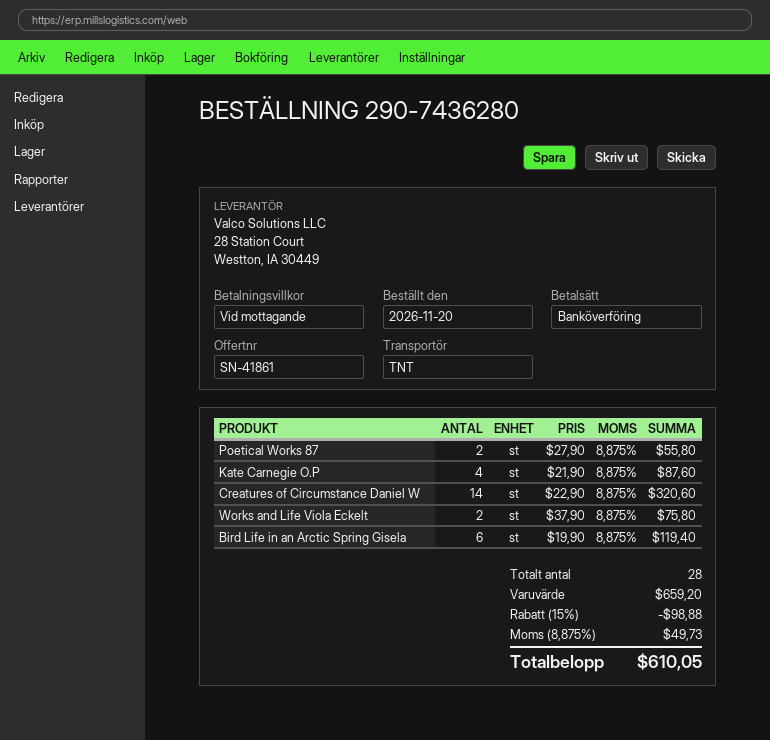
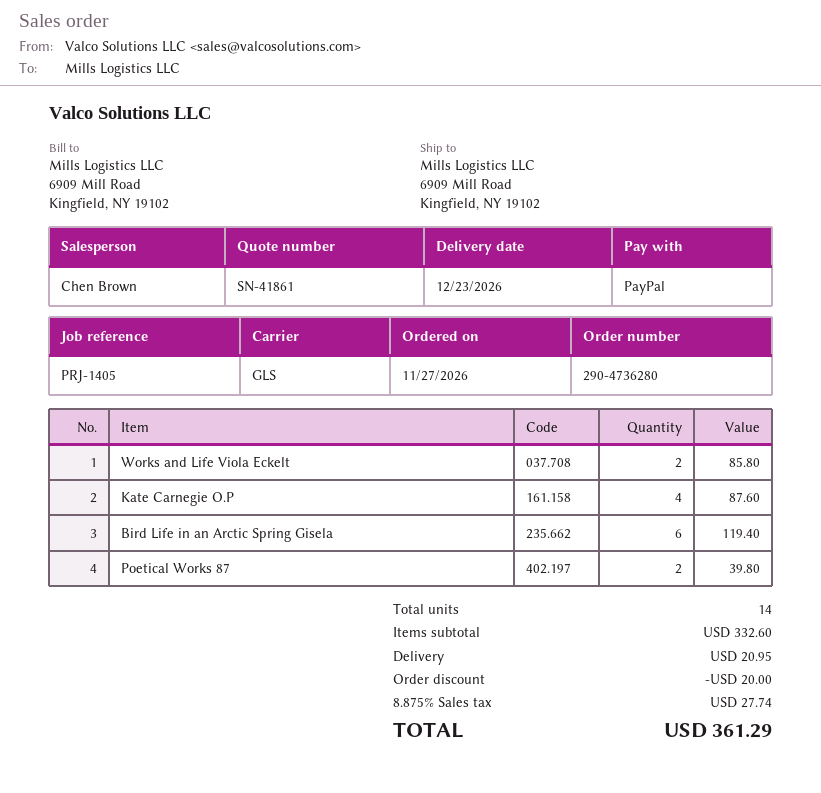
order number: 290-7436280 -> 290-4736280
order date: 2026-11-20 -> 2026-11-27
payment method: bank transfer -> PayPal
shipping method: TNT -> GLS
Poetical Works 87: 2 for 55.80 -> 2 for 39.80
Creatures of Circumstance Daniel W: 14 for 320.60 -> none
Works and Life Viola Eckelt: 2 for 75.80 -> 2 for 85.80
total quantity: 28 -> 14
subtotal: 659.20 -> 332.60
discount: 98.88 -> 20.00
shipping: none -> 20.95
tax: 8.875% = 49.73 -> 8.875% = 27.74
total: 610.05 -> 361.29

